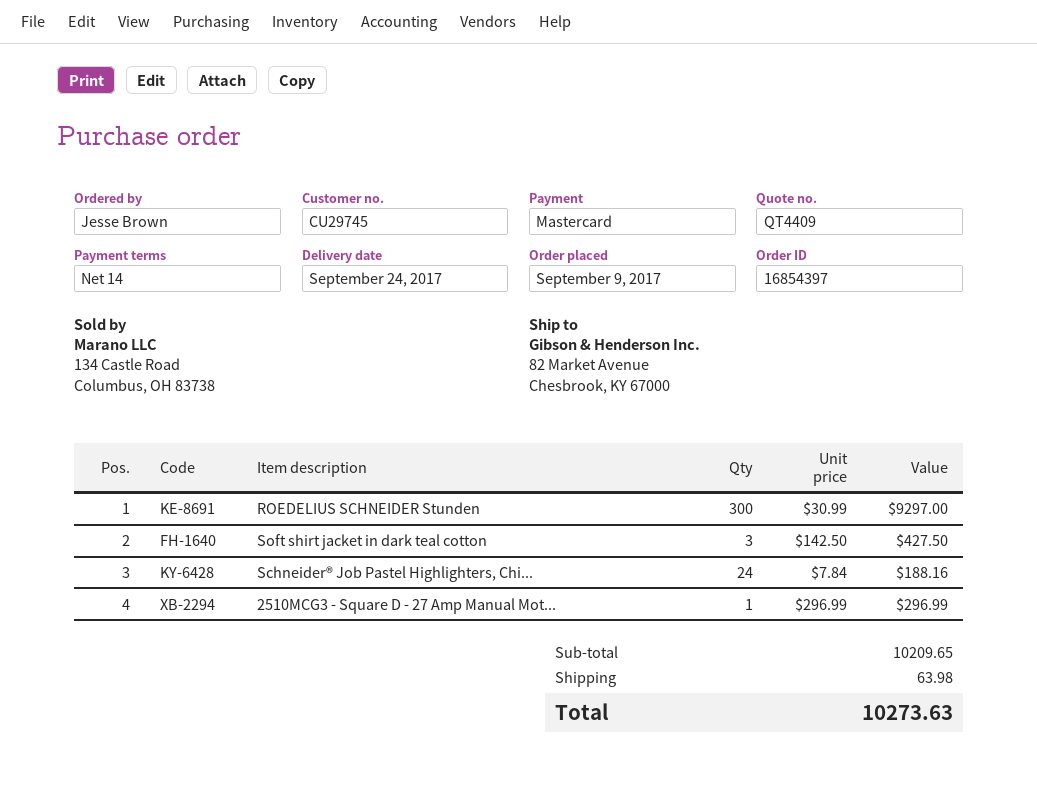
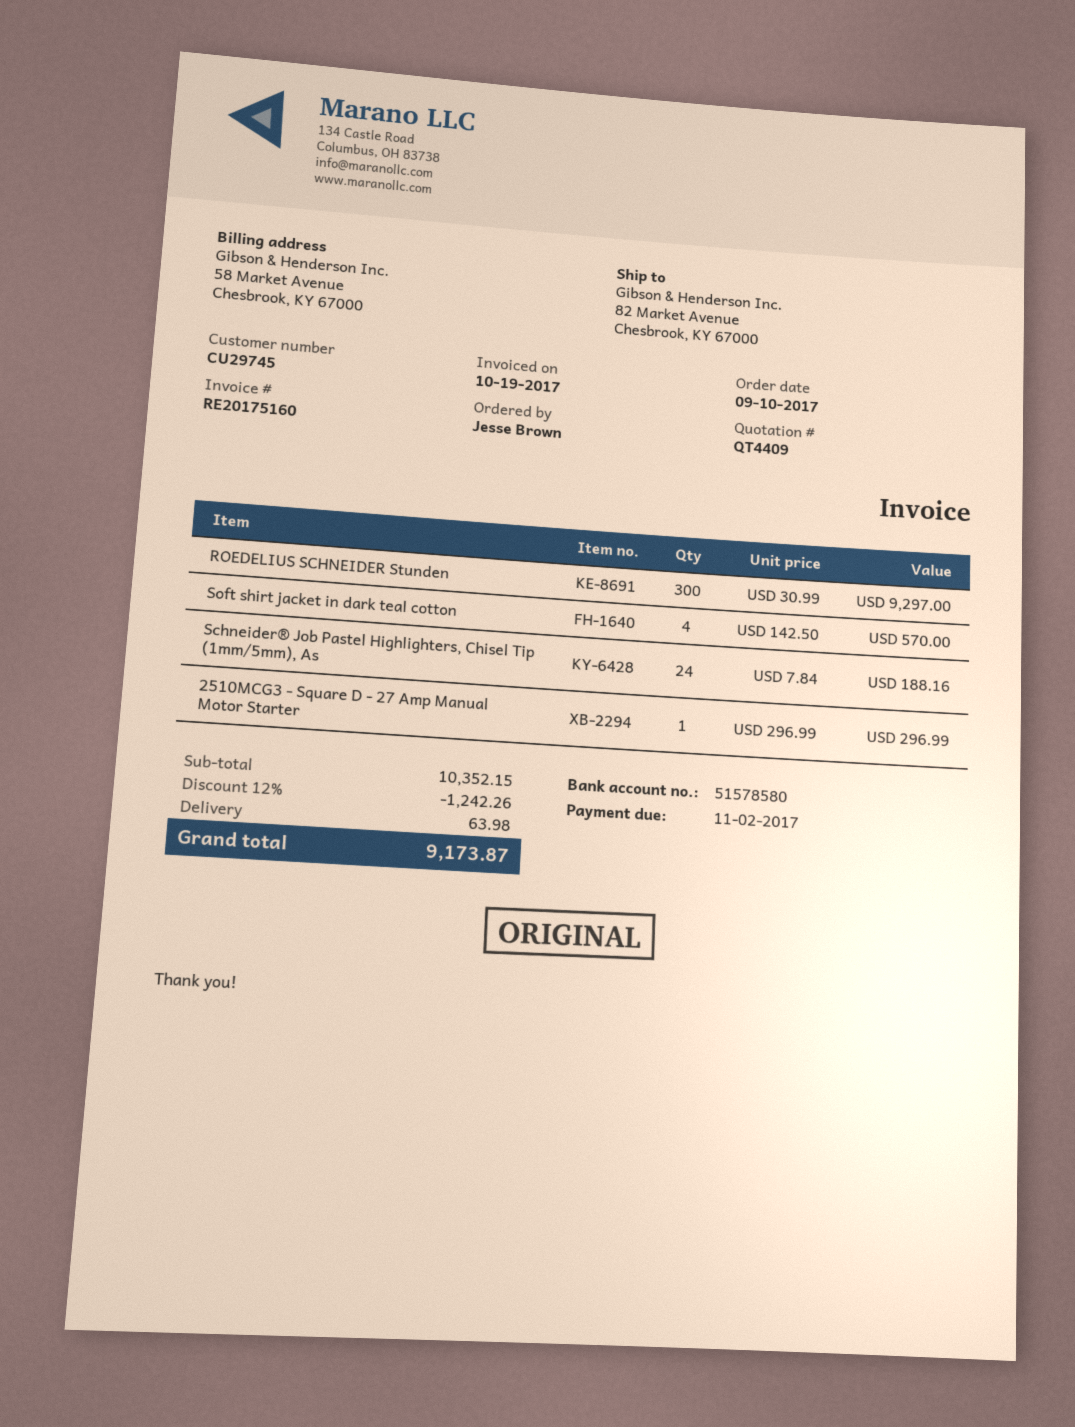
order date: 2017-09-09 -> 2017-09-10
Soft shirt jacket in dark teal cotton: 3 x 142.50 = 427.50 -> 4 x 142.50 = 570.00
subtotal: 10209.65 -> 10352.15
discount: none -> 12% = 1242.26
total: 10273.63 -> 9173.87

